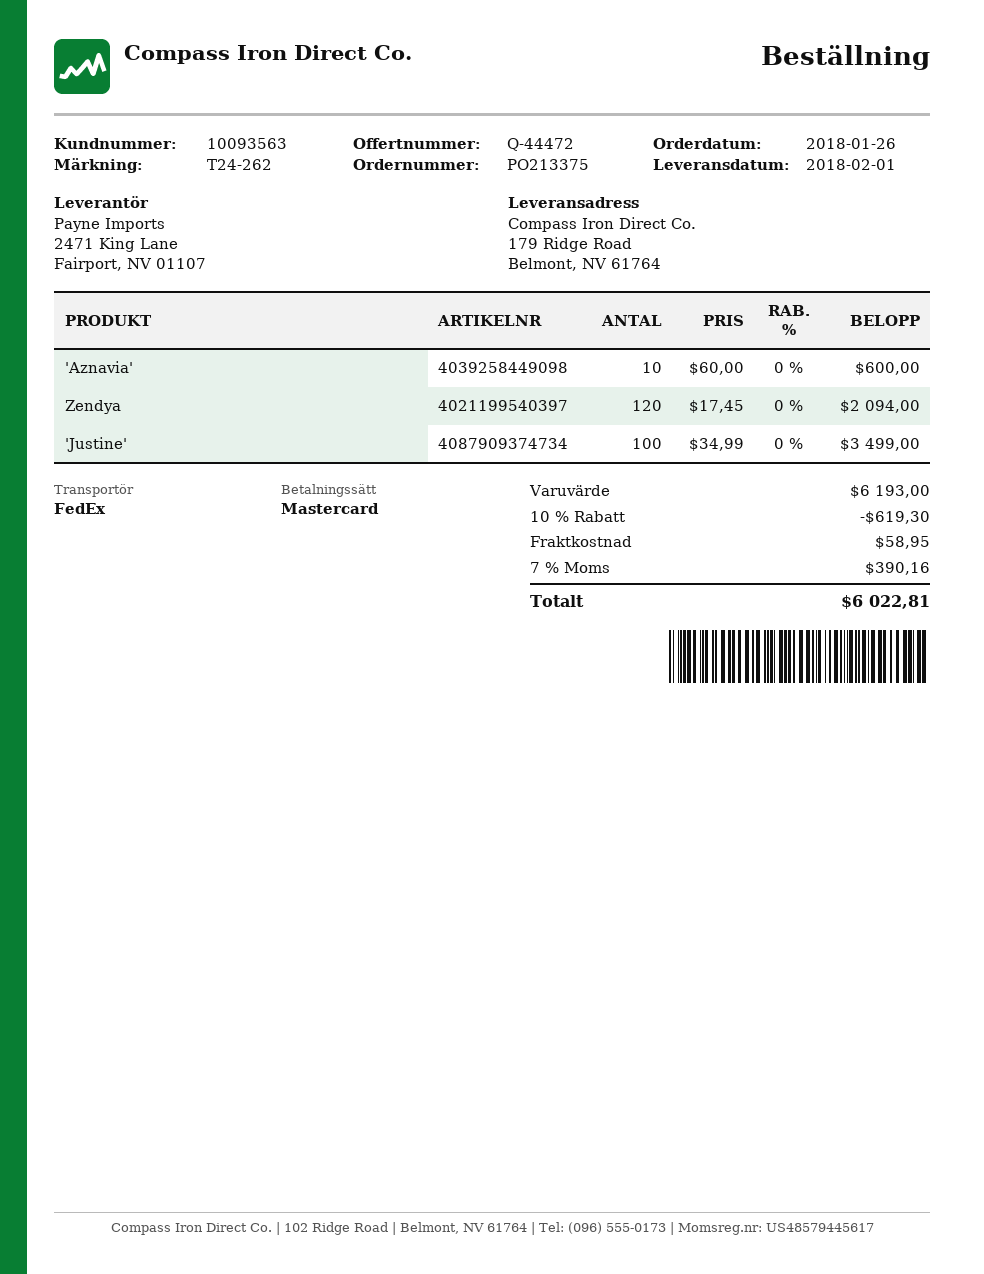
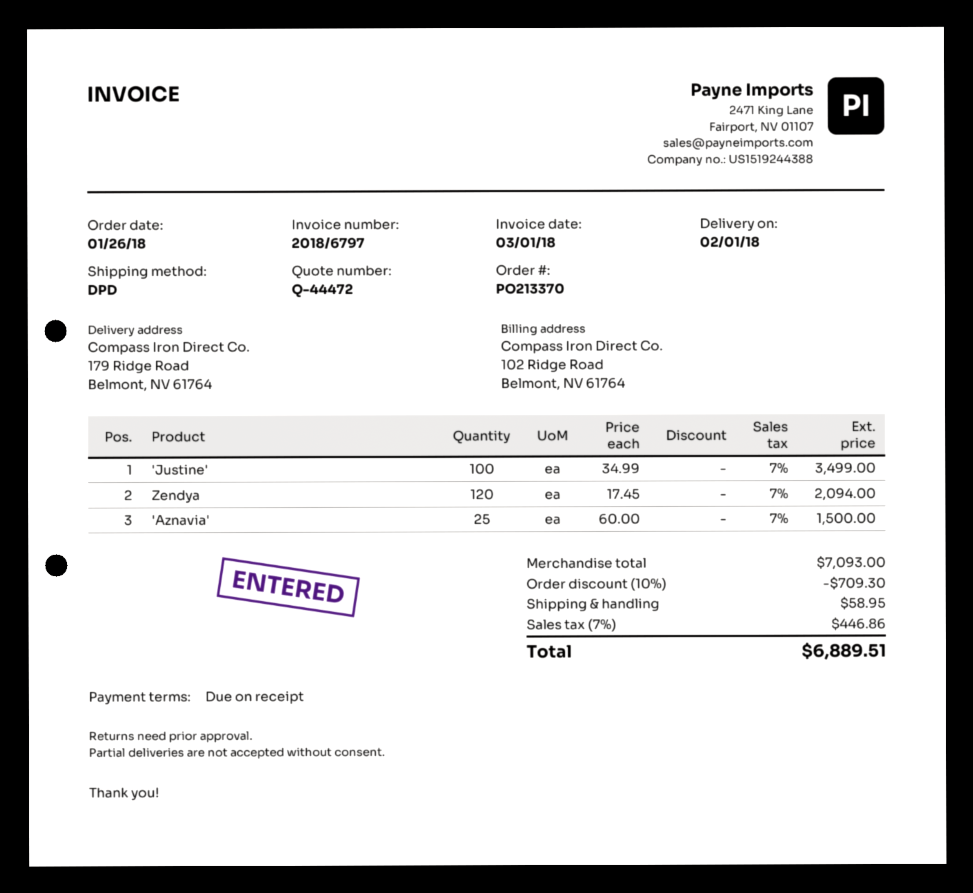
order number: PO213375 -> PO213370
shipping method: FedEx -> DPD
'Aznavia': 10 x 60.00 = 600.00 -> 25 x 60.00 = 1500.00
subtotal: 6193.00 -> 7093.00
discount: 10% = 619.30 -> 10% = 709.30
tax: 7% = 390.16 -> 7% = 446.86
total: 6022.81 -> 6889.51

